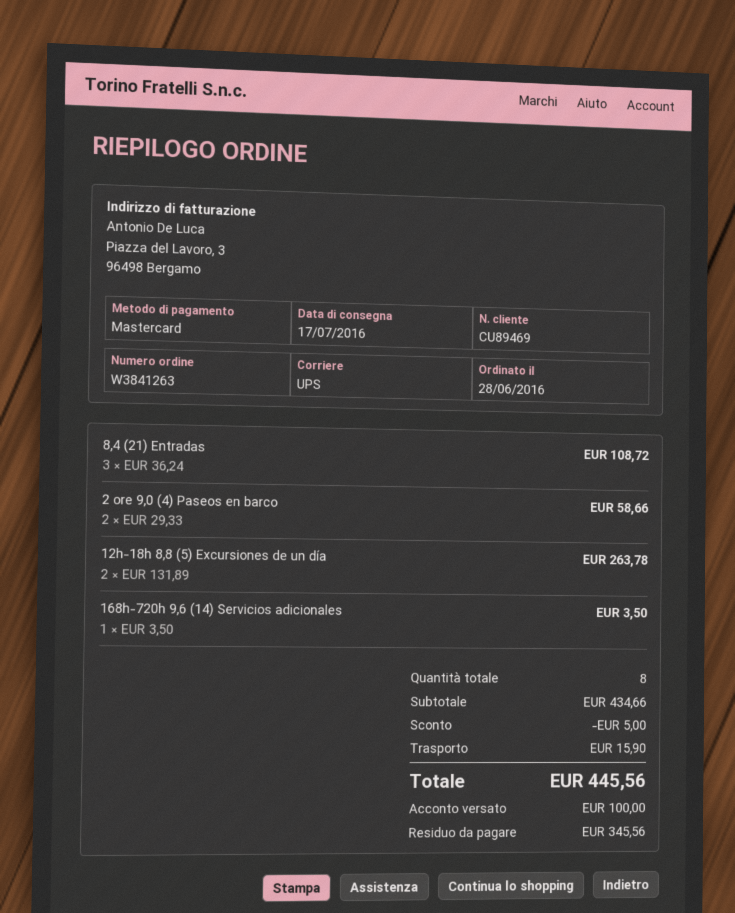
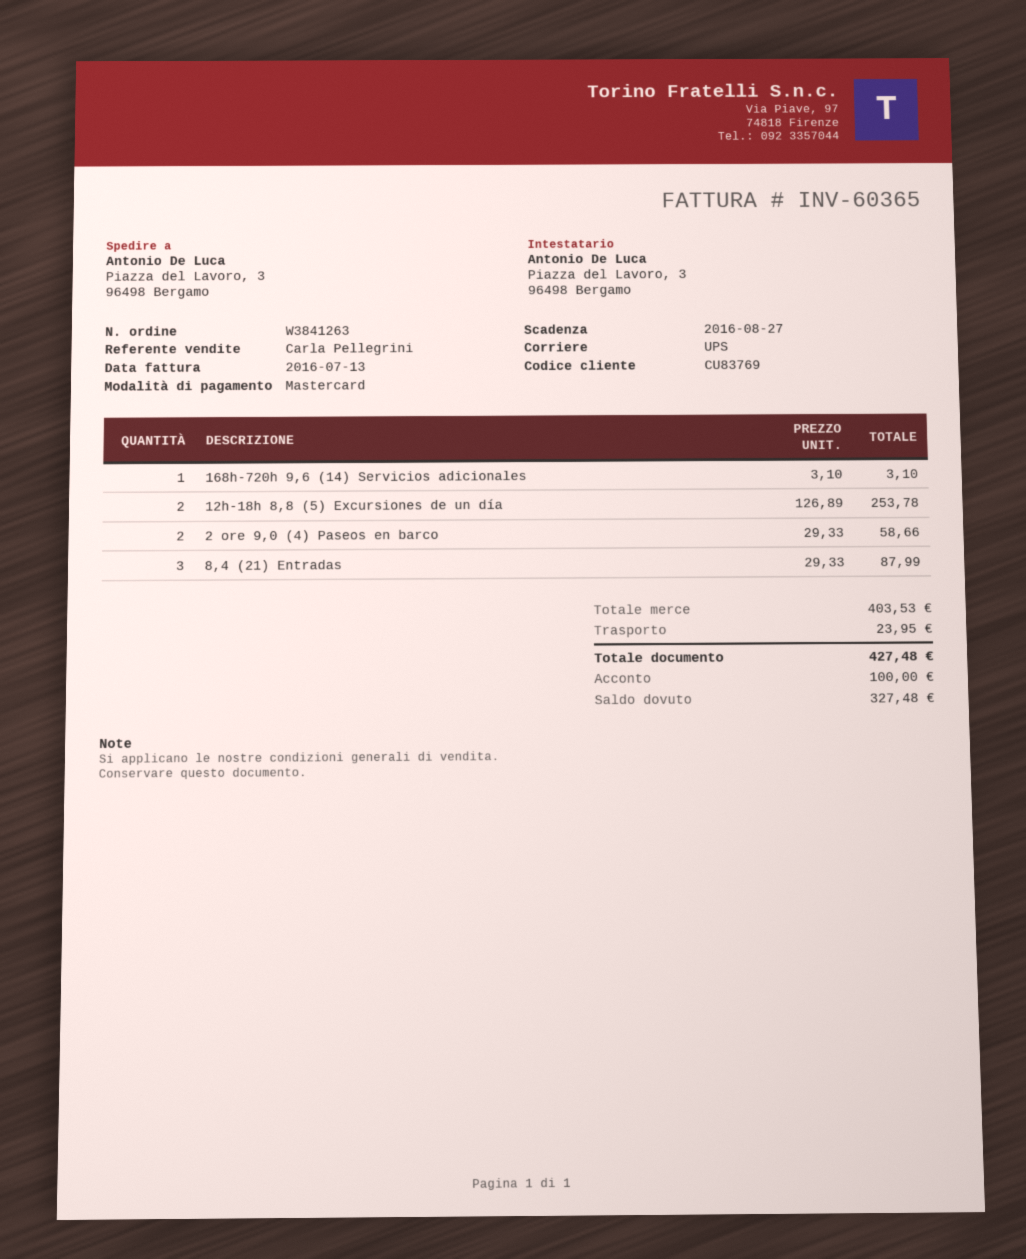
customer number: CU89469 -> CU83769
8,4 (21) Entradas: 3 x 36.24 = 108.72 -> 3 x 29.33 = 87.99
12h-18h 8,8 (5) Excursiones de un día: 2 x 131.89 = 263.78 -> 2 x 126.89 = 253.78
168h-720h 9,6 (14) Servicios adicionales: 1 x 3.50 = 3.50 -> 1 x 3.10 = 3.10
subtotal: 434.66 -> 403.53
discount: 5.00 -> none
shipping: 15.90 -> 23.95
total: 445.56 -> 427.48
balance: 345.56 -> 327.48

